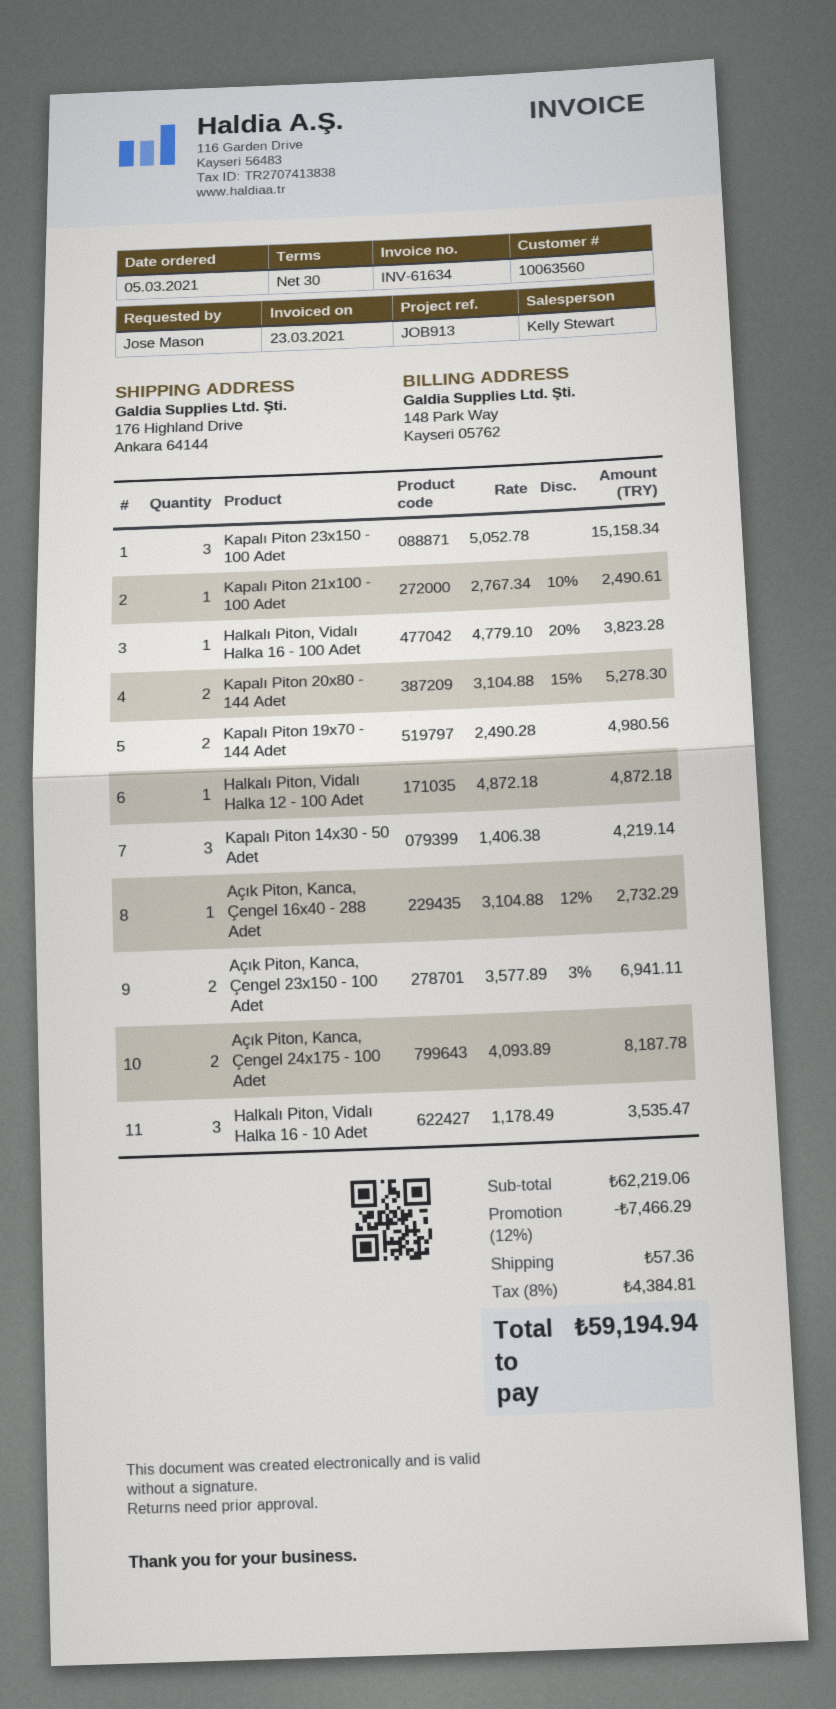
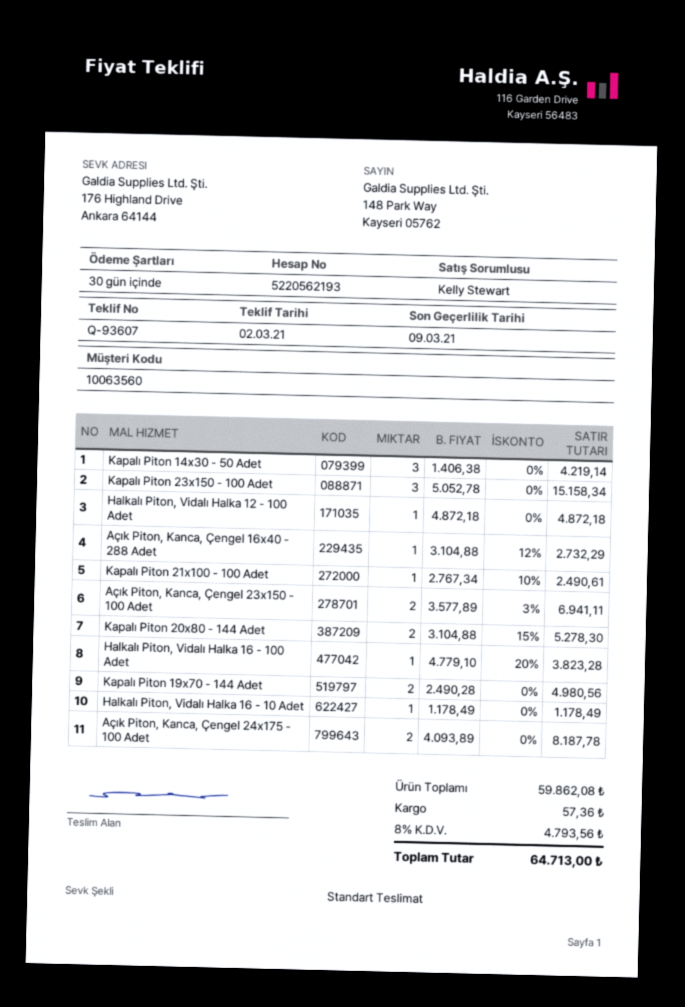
Halkalı Piton, Vidalı Halka 16 - 10 Adet: 3 x 1178.49 = 3535.47 -> 1 x 1178.49 = 1178.49
subtotal: 62219.06 -> 59862.08
discount: 12% = 7466.29 -> none
tax: 8% = 4384.81 -> 8% = 4793.56
total: 59194.94 -> 64713.00

